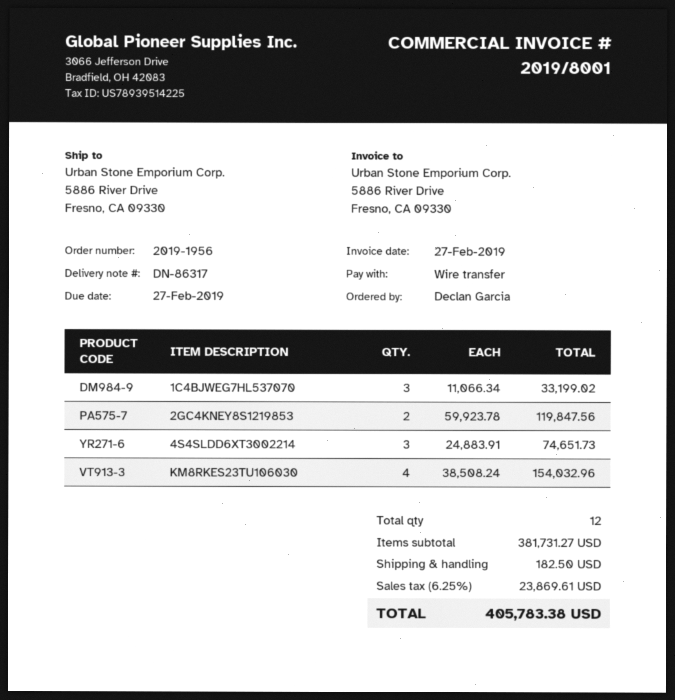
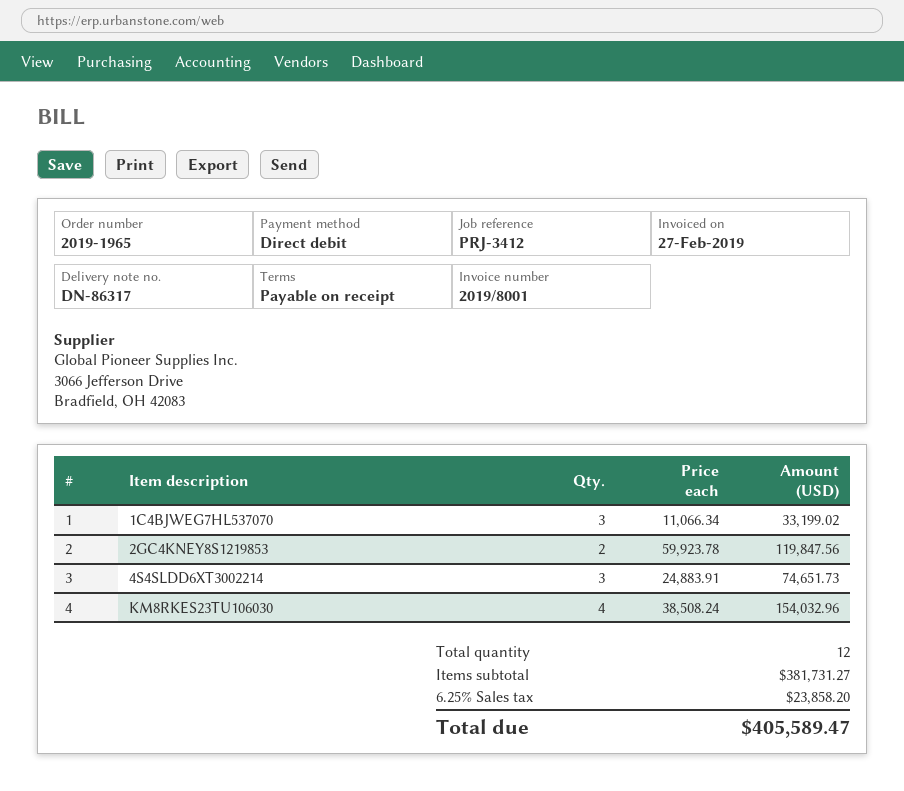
order number: 2019-1956 -> 2019-1965
payment method: bank transfer -> direct debit
shipping: 182.50 -> none
tax: 6.25% = 23869.61 -> 6.25% = 23858.20
total: 405783.38 -> 405589.47

